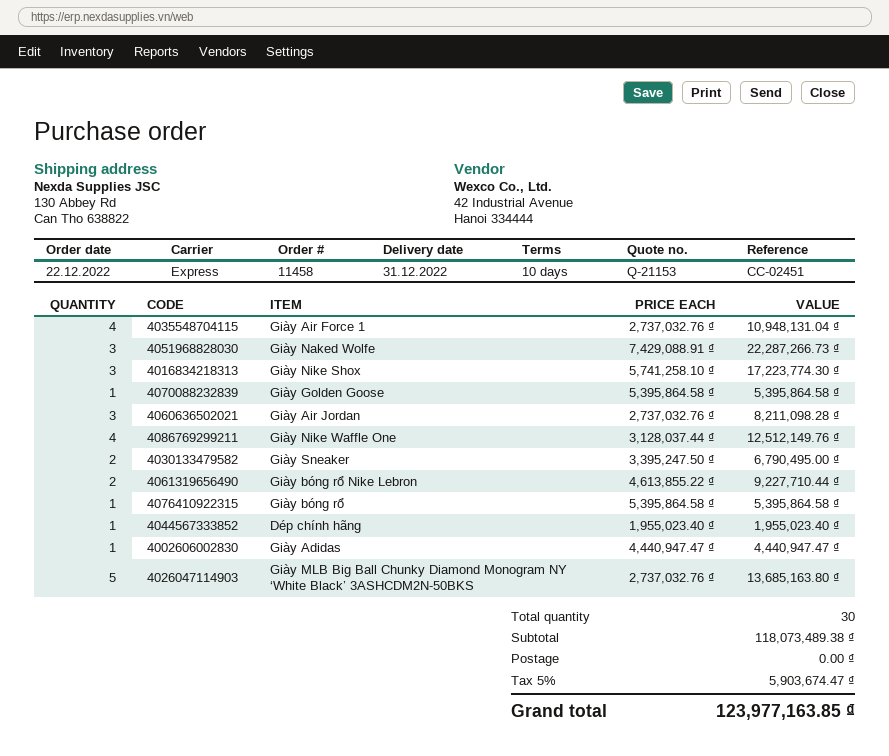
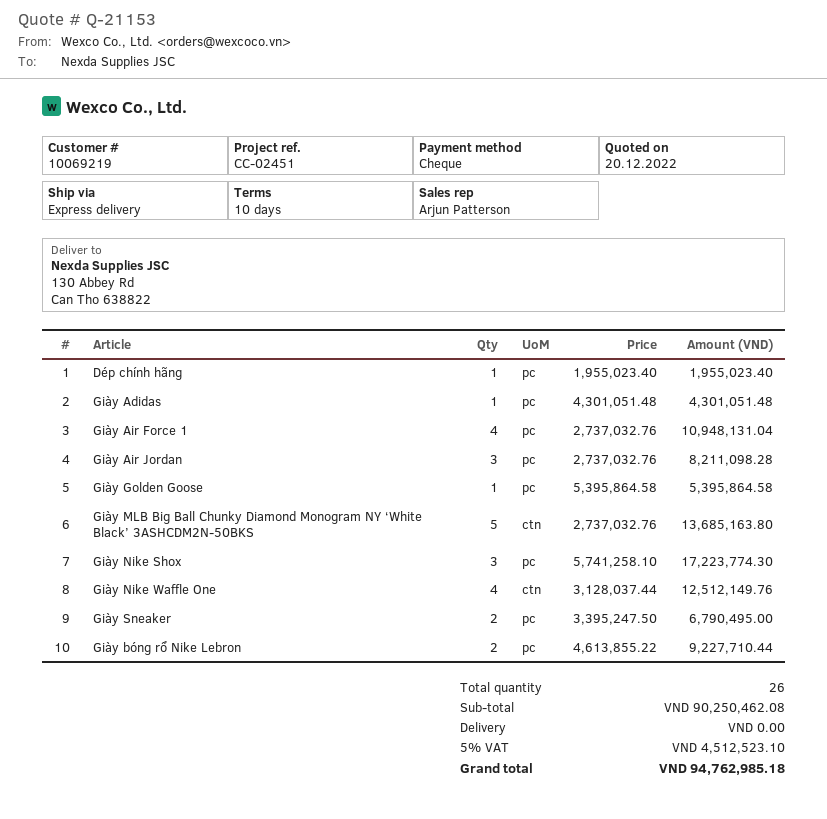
Giày Naked Wolfe: 3 x 7429088.91 = 22287266.73 -> none
Giày bóng rổ: 1 x 5395864.58 = 5395864.58 -> none
Giày Adidas: 1 x 4440947.47 = 4440947.47 -> 1 x 4301051.48 = 4301051.48
total quantity: 30 -> 26
subtotal: 118073489.38 -> 90250462.08
tax: 5% = 5903674.47 -> 5% = 4512523.10
total: 123977163.85 -> 94762985.18

